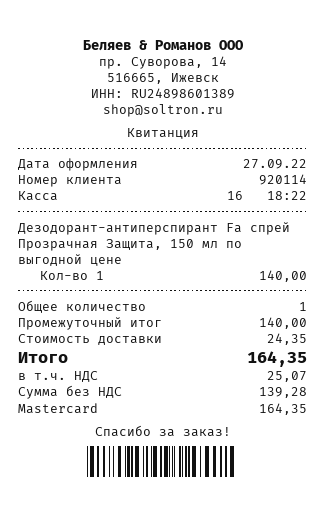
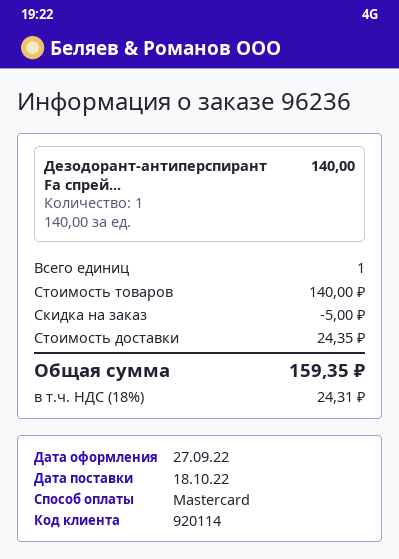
discount: none -> 5.00
tax: 25.07 -> 24.31
total: 164.35 -> 159.35

